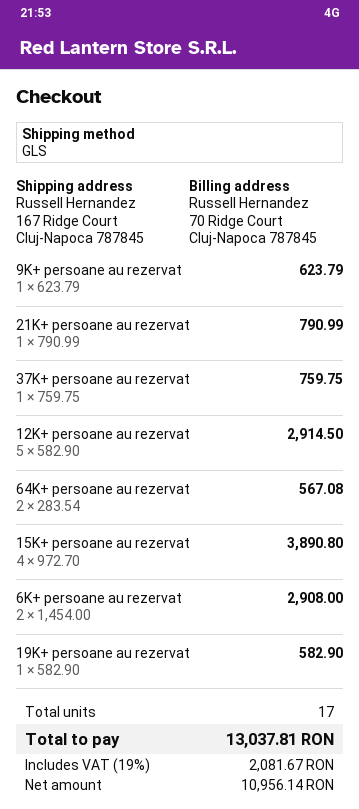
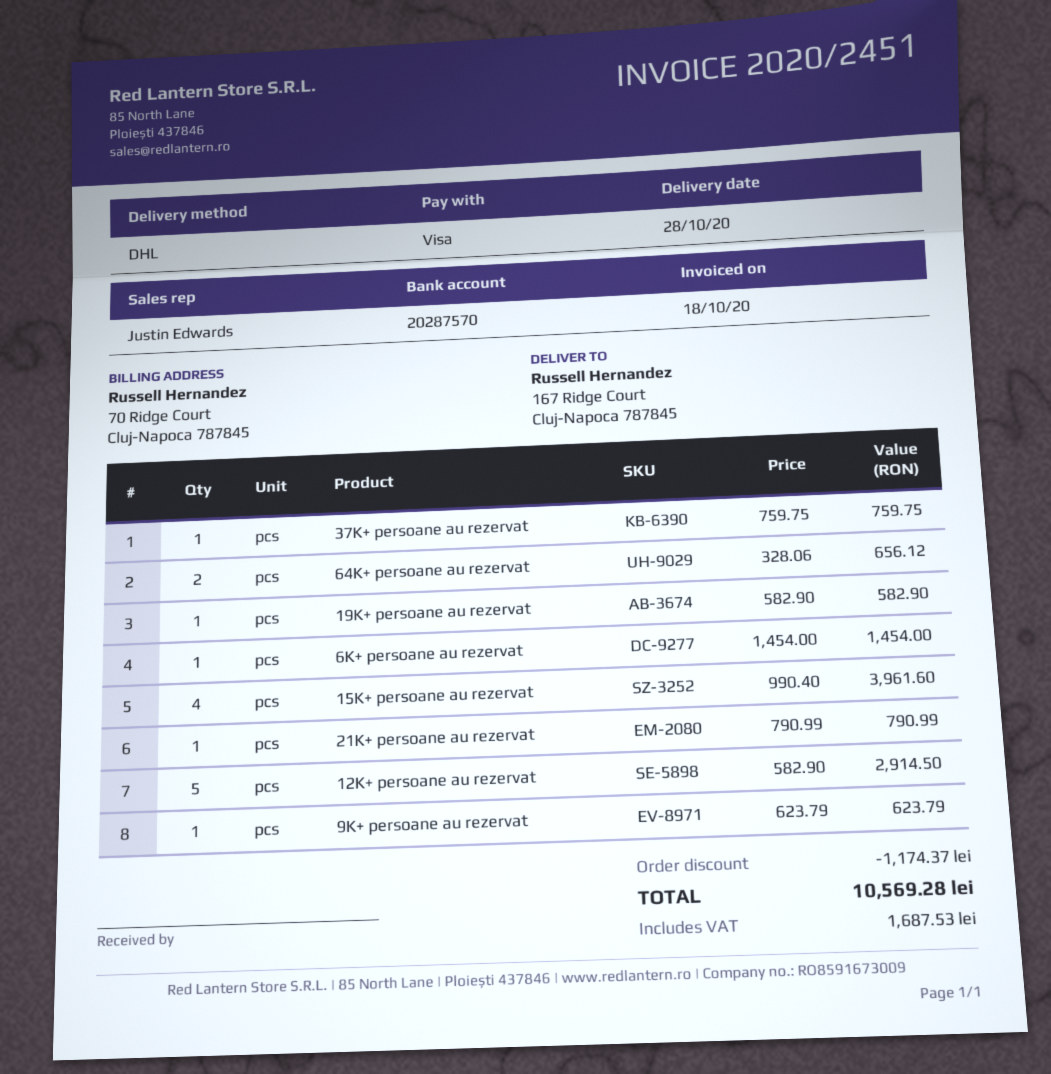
shipping method: GLS -> DHL
64K+ persoane au rezervat: 2 x 283.54 = 567.08 -> 2 x 328.06 = 656.12
15K+ persoane au rezervat: 4 x 972.70 = 3890.80 -> 4 x 990.40 = 3961.60
6K+ persoane au rezervat: 2 x 1454.00 = 2908.00 -> 1 x 1454.00 = 1454.00
discount: none -> 1174.37
tax: 2081.67 -> 1687.53
total: 13037.81 -> 10569.28

